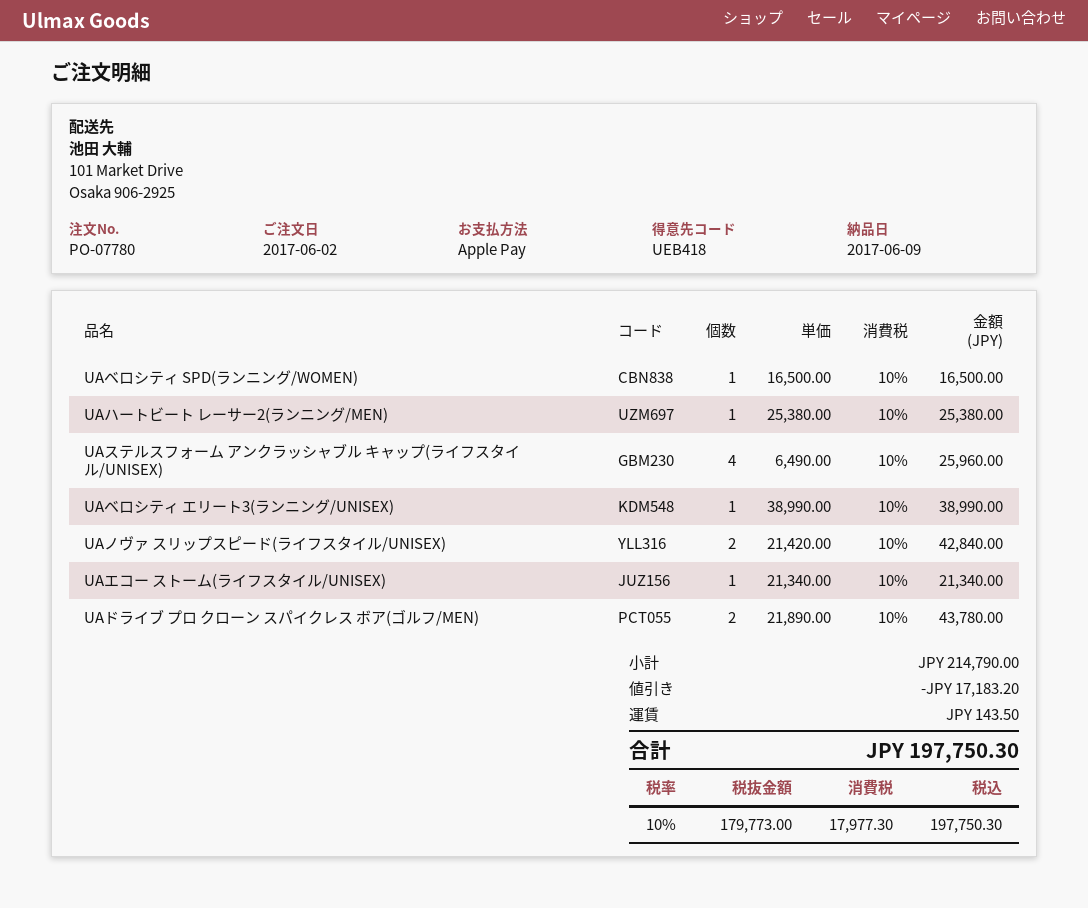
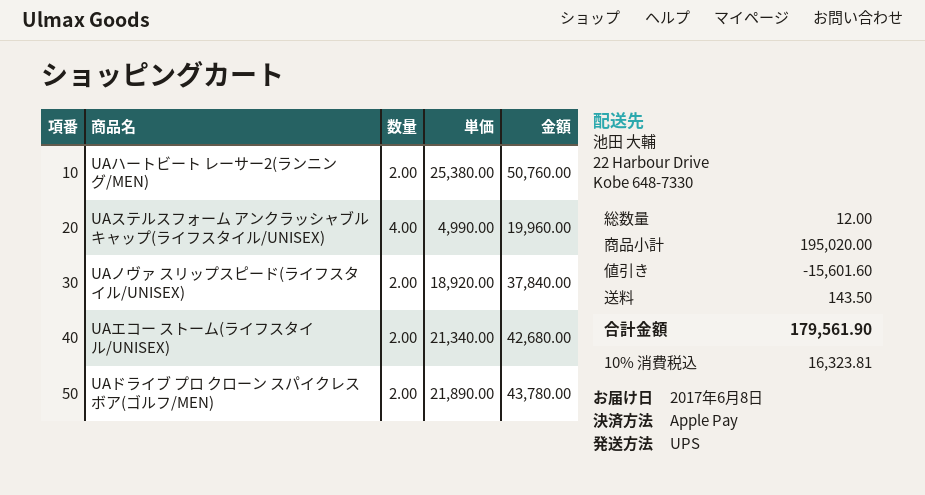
delivery date: 2017-06-09 -> 2017-06-08
ship to: 101 Market Drive, Osaka 906-2925 -> 22 Harbour Drive, Kobe 648-7330
UAベロシティ SPD(ランニング/WOMEN): 1 x 16500.00 = 16500.00 -> none
UAハートビート レーサー2(ランニング/MEN): 1 x 25380.00 = 25380.00 -> 2 x 25380.00 = 50760.00
UAステルスフォーム アンクラッシャブル キャップ(ライフスタイル/UNISEX): 4 x 6490.00 = 25960.00 -> 4 x 4990.00 = 19960.00
UAベロシティ エリート3(ランニング/UNISEX): 1 x 38990.00 = 38990.00 -> none
UAノヴァ スリップスピード(ライフスタイル/UNISEX): 2 x 21420.00 = 42840.00 -> 2 x 18920.00 = 37840.00
UAエコー ストーム(ライフスタイル/UNISEX): 1 x 21340.00 = 21340.00 -> 2 x 21340.00 = 42680.00
subtotal: 214790.00 -> 195020.00
discount: 17183.20 -> 15601.60
tax: 10% = 17977.30 -> 10% = 16323.81
total: 197750.30 -> 179561.90

